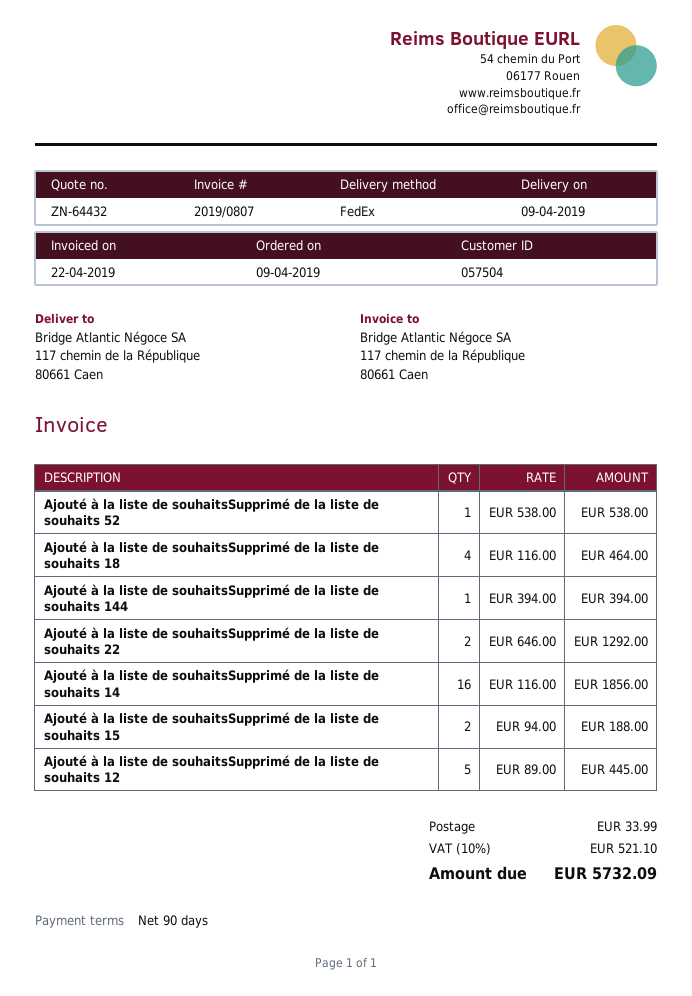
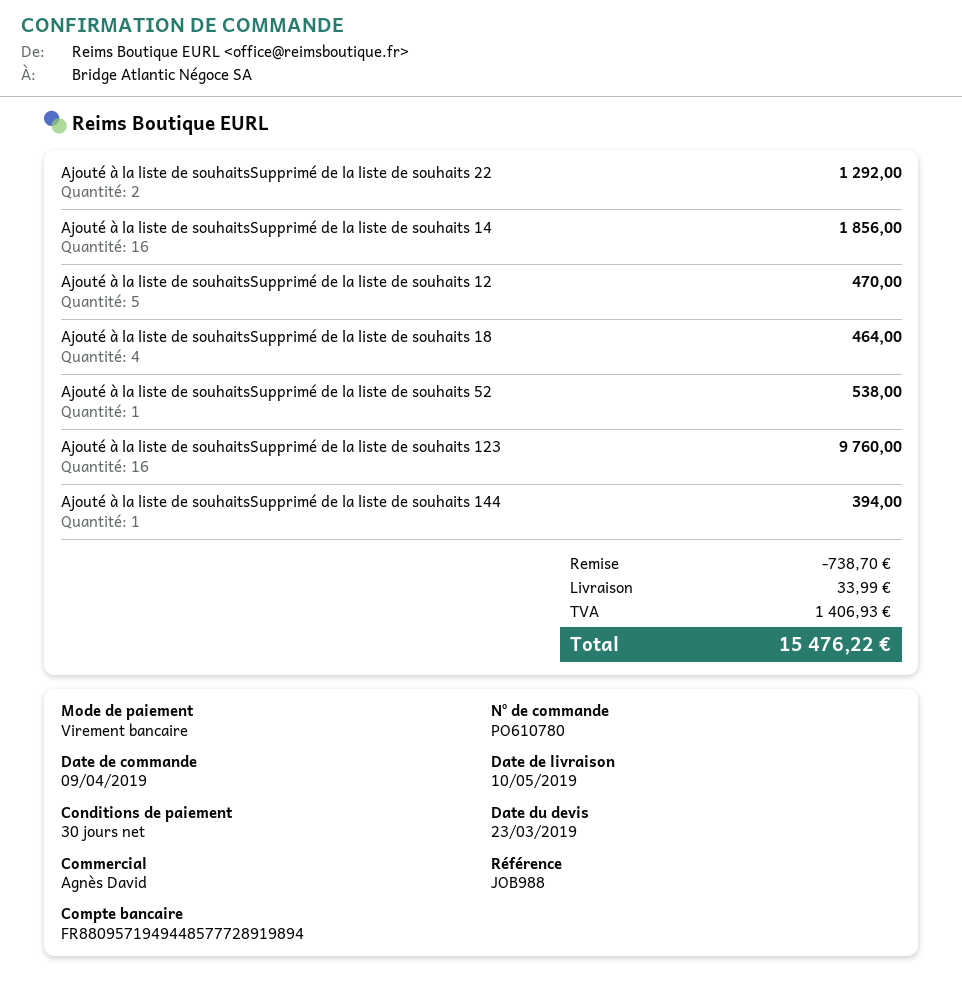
delivery date: 2019-04-09 -> 2019-05-10
payment terms: 90 days -> 30 days
Ajouté à la liste de souhaitsSupprimé de la liste de souhaits 15: 2 for 188.00 -> none
Ajouté à la liste de souhaitsSupprimé de la liste de souhaits 12: 5 for 445.00 -> 5 for 470.00
Ajouté à la liste de souhaitsSupprimé de la liste de souhaits 123: none -> 16 for 9760.00
discount: none -> 738.70
tax: 521.10 -> 1406.93
total: 5732.09 -> 15476.22

